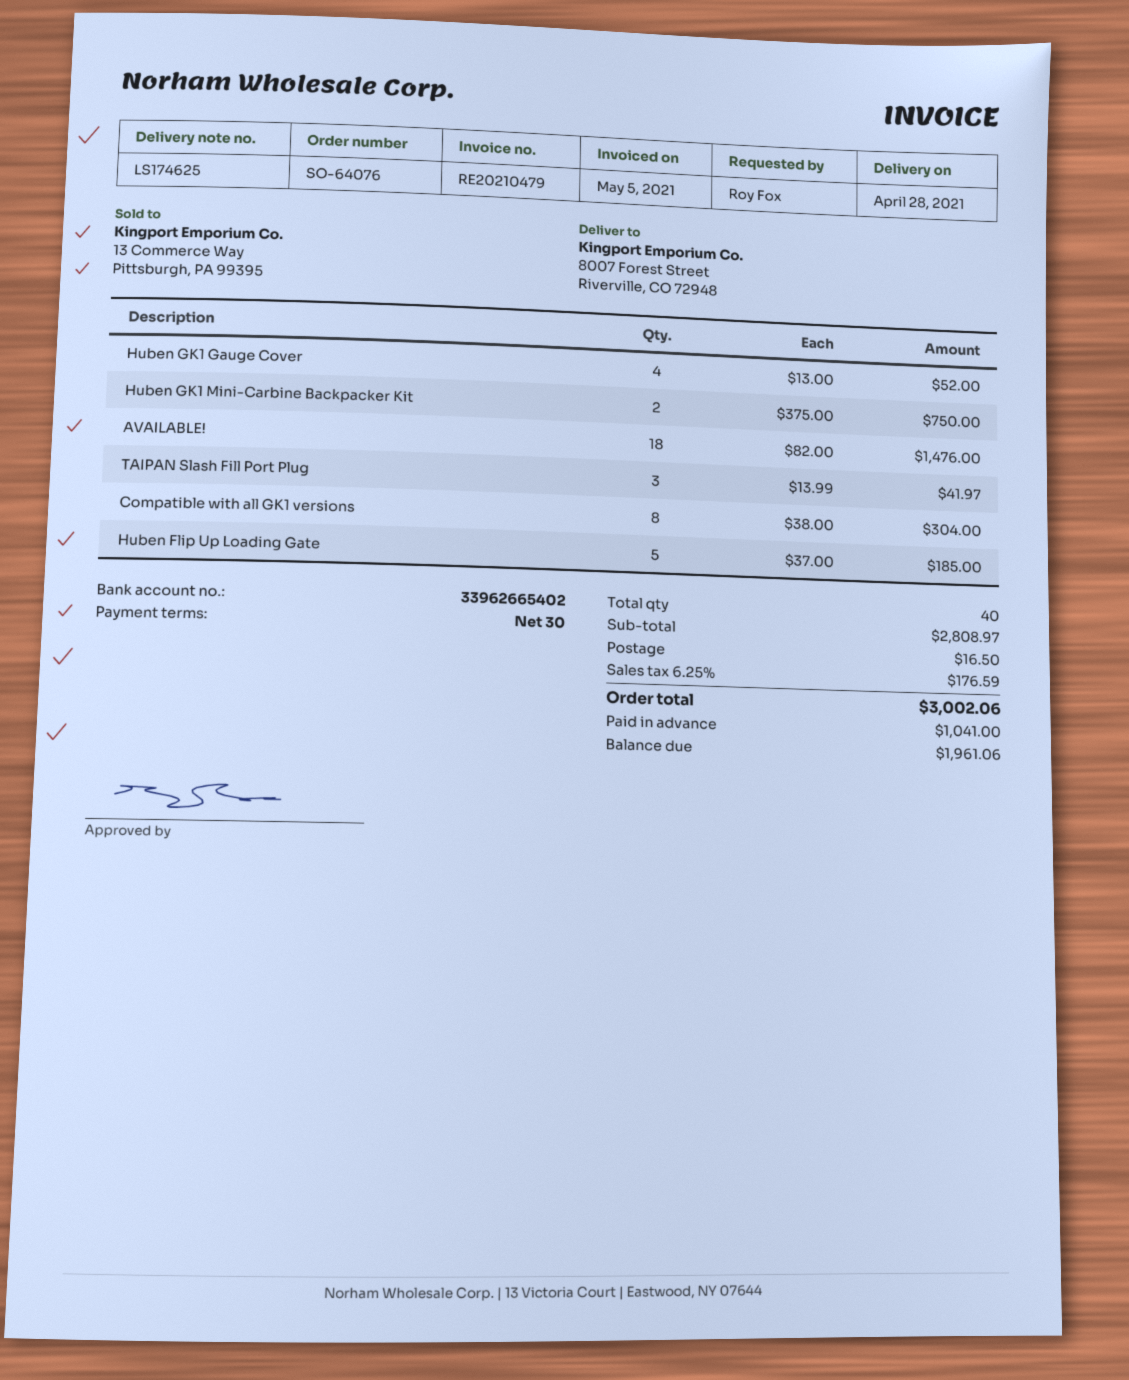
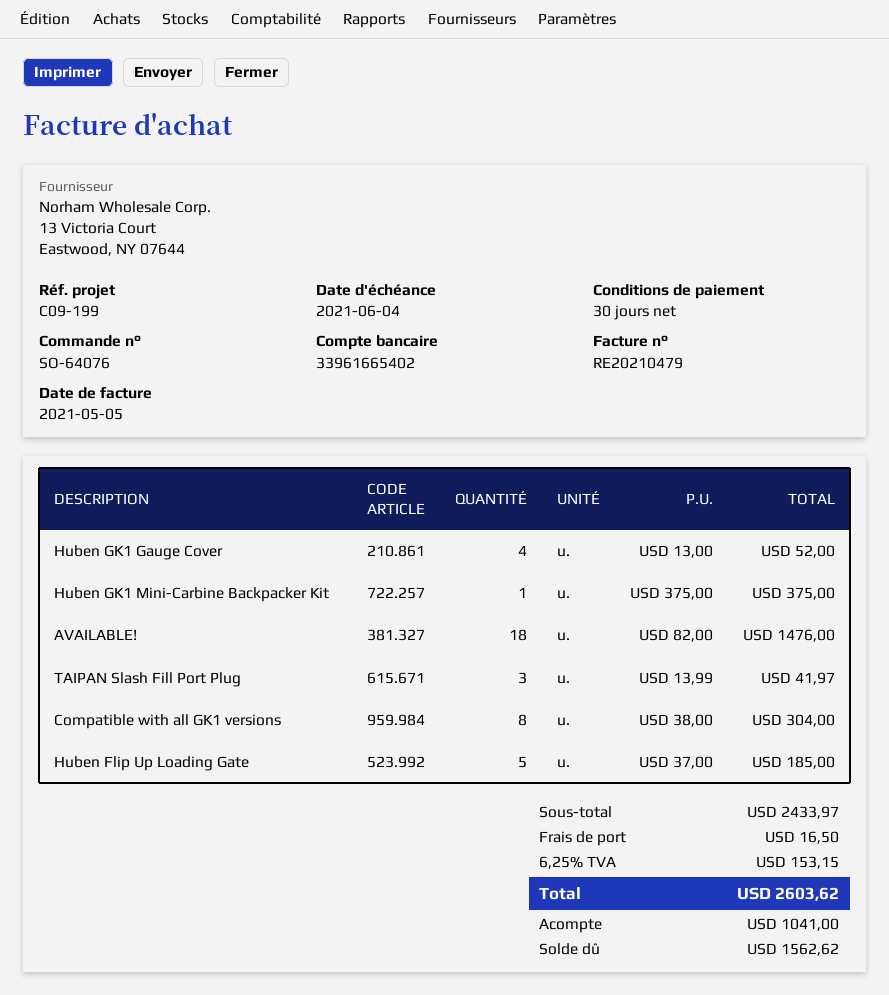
bank account: 33962665402 -> 33961665402
Huben GK1 Mini-Carbine Backpacker Kit: 2 x 375.00 = 750.00 -> 1 x 375.00 = 375.00
subtotal: 2808.97 -> 2433.97
tax: 6.25% = 176.59 -> 6.25% = 153.15
total: 3002.06 -> 2603.62
balance: 1961.06 -> 1562.62

